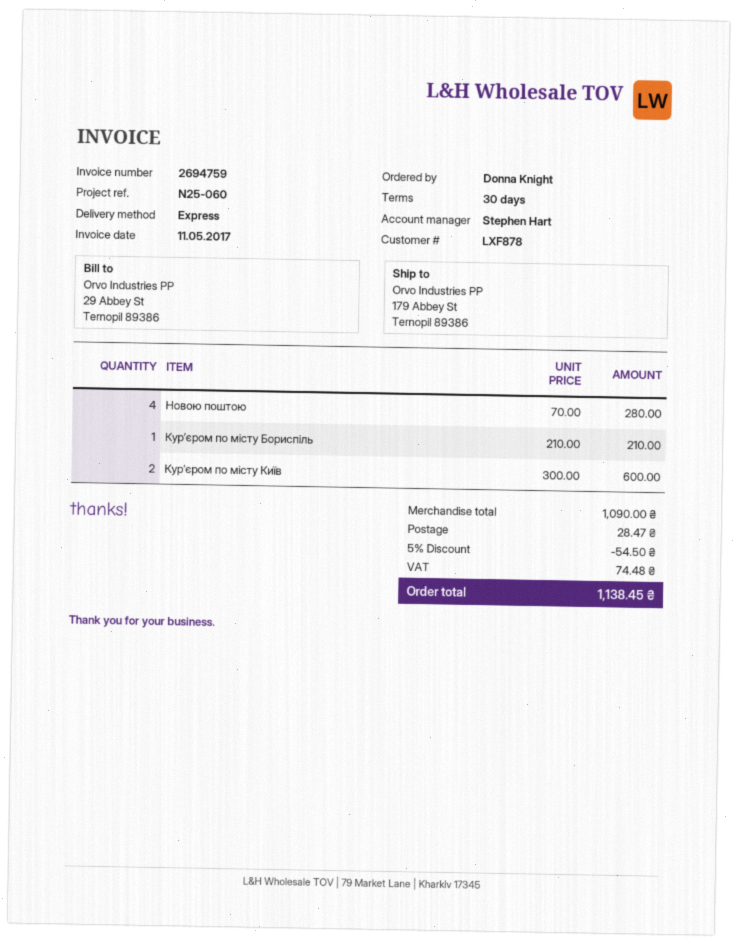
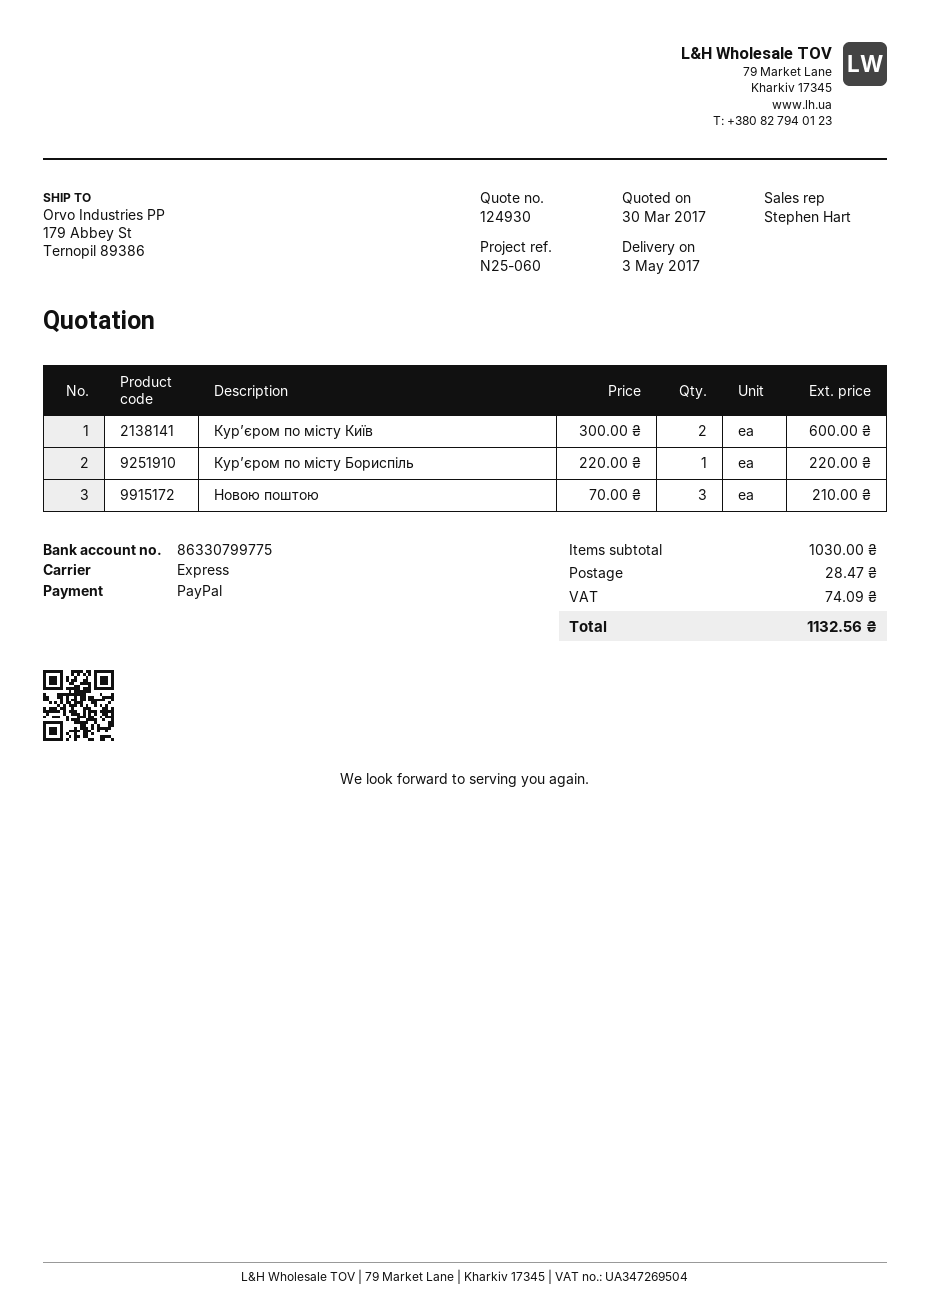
Новою поштою: 4 x 70.00 = 280.00 -> 3 x 70.00 = 210.00
Курʼєром по місту Бориспіль: 1 x 210.00 = 210.00 -> 1 x 220.00 = 220.00
subtotal: 1090.00 -> 1030.00
discount: 5% = 54.50 -> none
tax: 74.48 -> 74.09
total: 1138.45 -> 1132.56

